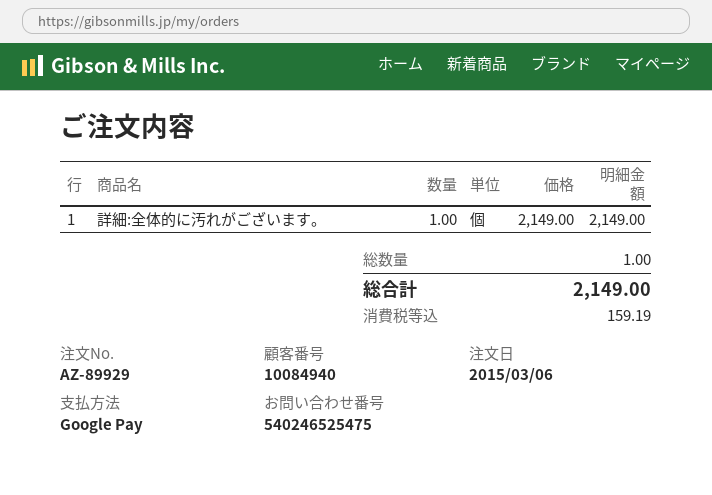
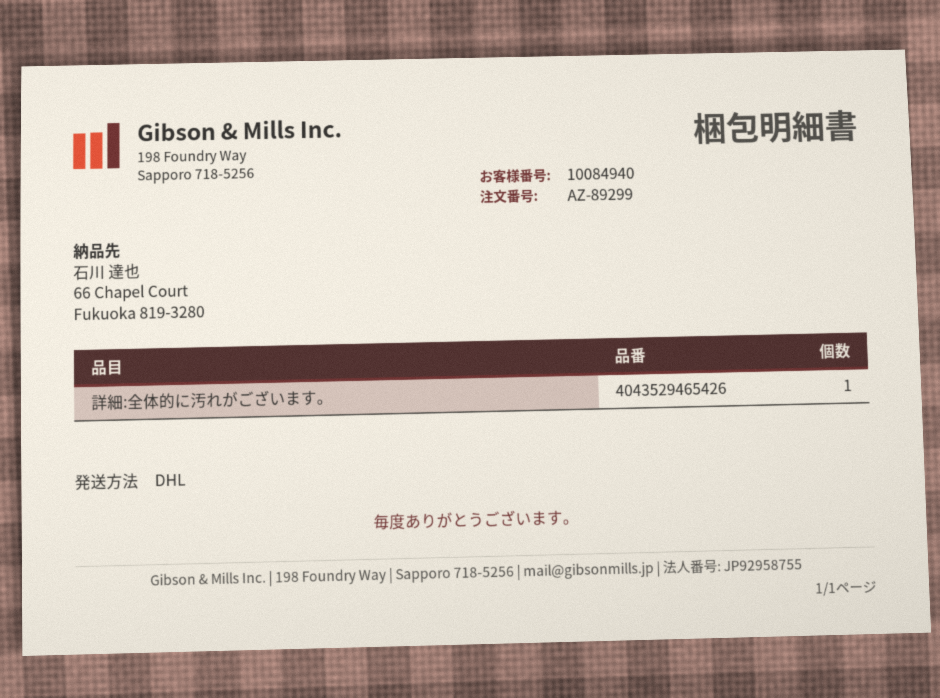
order number: AZ-89929 -> AZ-89299

